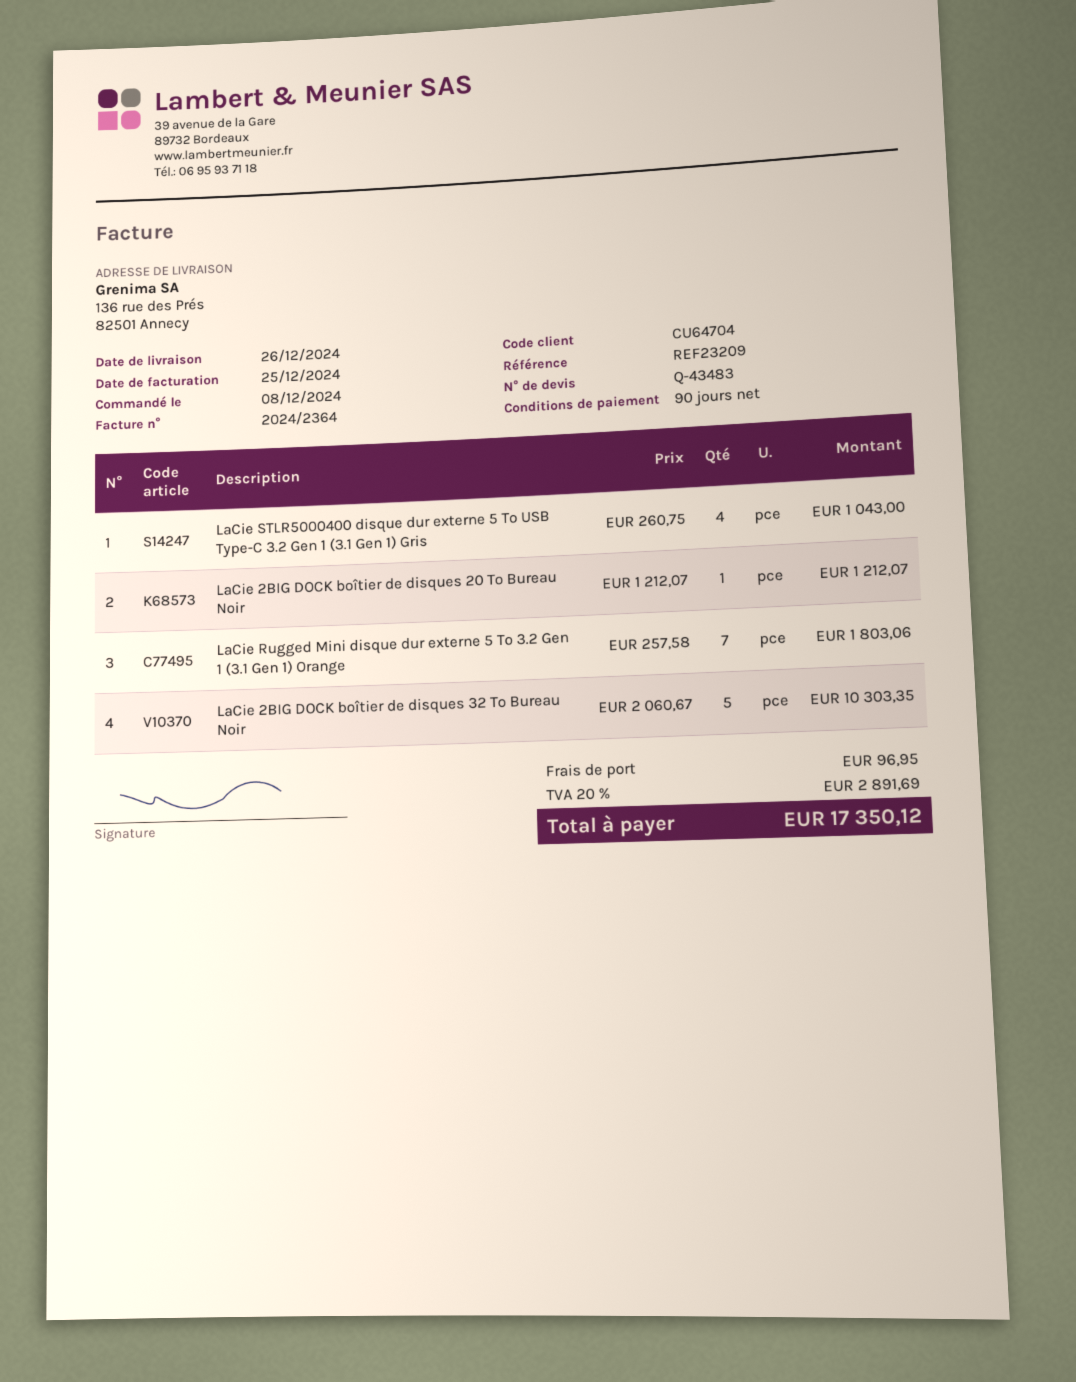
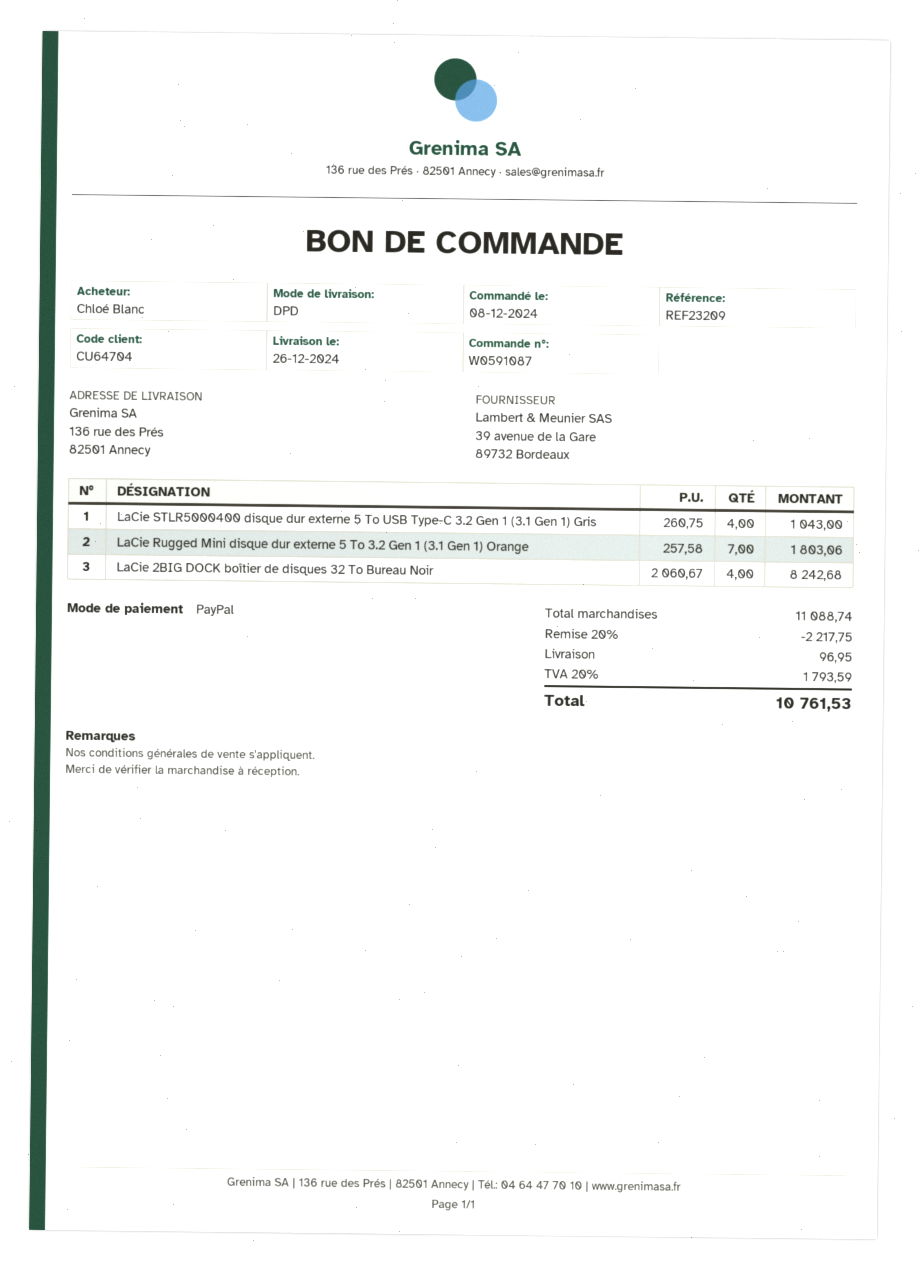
LaCie 2BIG DOCK boîtier de disques 20 To Bureau Noir: 1 x 1212.07 = 1212.07 -> none
LaCie 2BIG DOCK boîtier de disques 32 To Bureau Noir: 5 x 2060.67 = 10303.35 -> 4 x 2060.67 = 8242.68
discount: none -> 20% = 2217.75
tax: 20% = 2891.69 -> 20% = 1793.59
total: 17350.12 -> 10761.53

